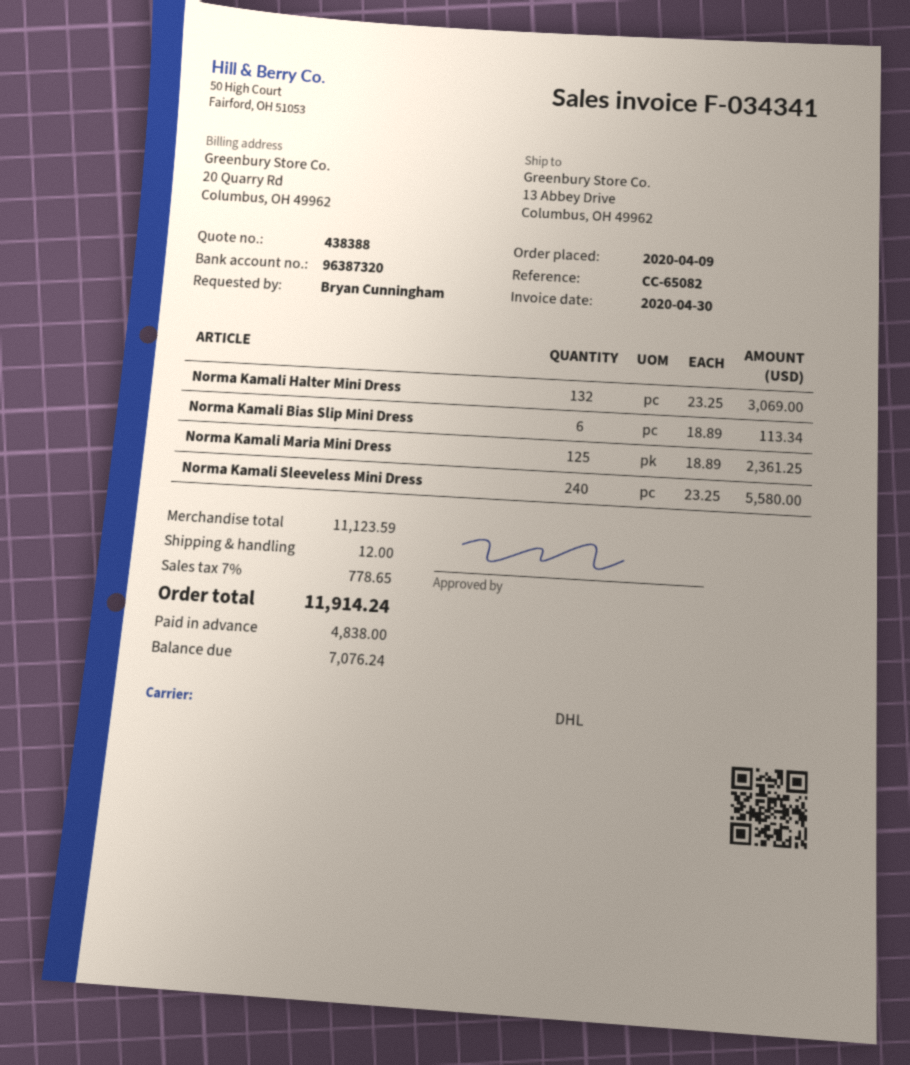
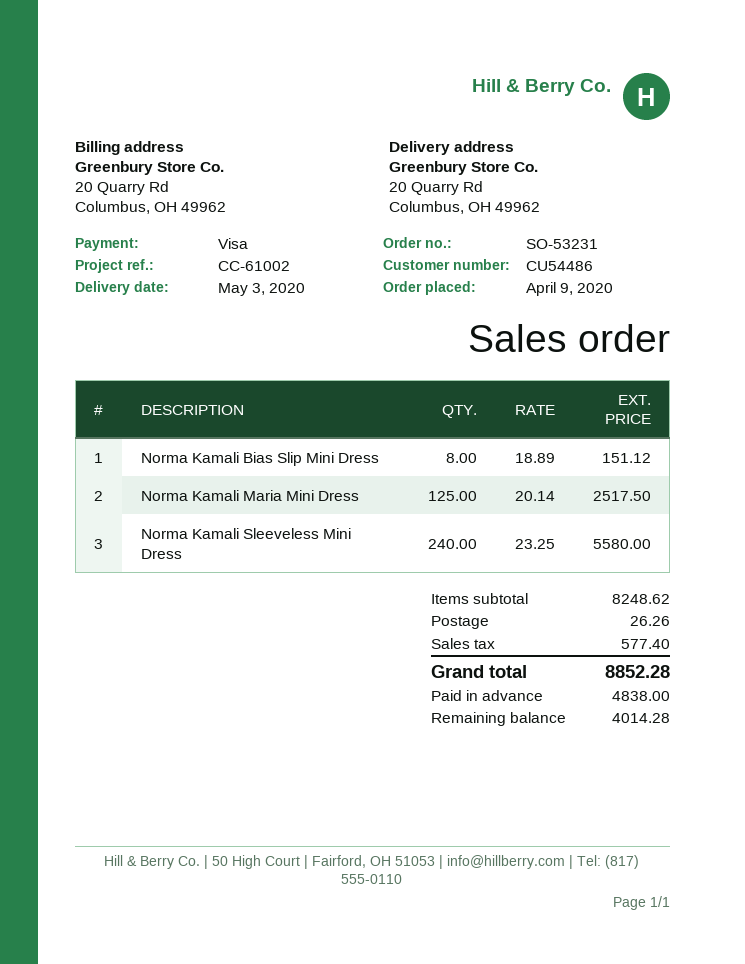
reference: CC-65082 -> CC-61002
ship to: 13 Abbey Drive, Columbus, OH 49962 -> 20 Quarry Rd, Columbus, OH 49962
Norma Kamali Halter Mini Dress: 132 x 23.25 = 3069.00 -> none
Norma Kamali Bias Slip Mini Dress: 6 x 18.89 = 113.34 -> 8 x 18.89 = 151.12
Norma Kamali Maria Mini Dress: 125 x 18.89 = 2361.25 -> 125 x 20.14 = 2517.50
subtotal: 11123.59 -> 8248.62
shipping: 12.00 -> 26.26
tax: 778.65 -> 577.40
total: 11914.24 -> 8852.28
balance: 7076.24 -> 4014.28

